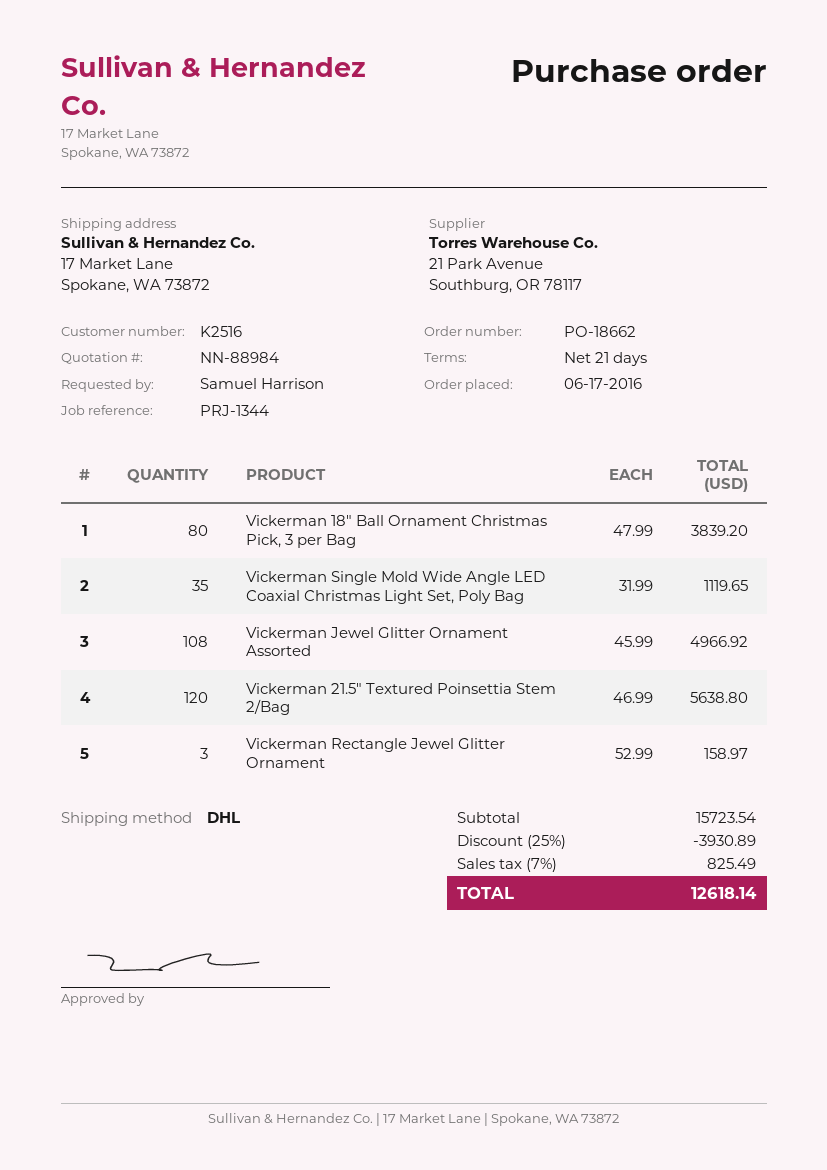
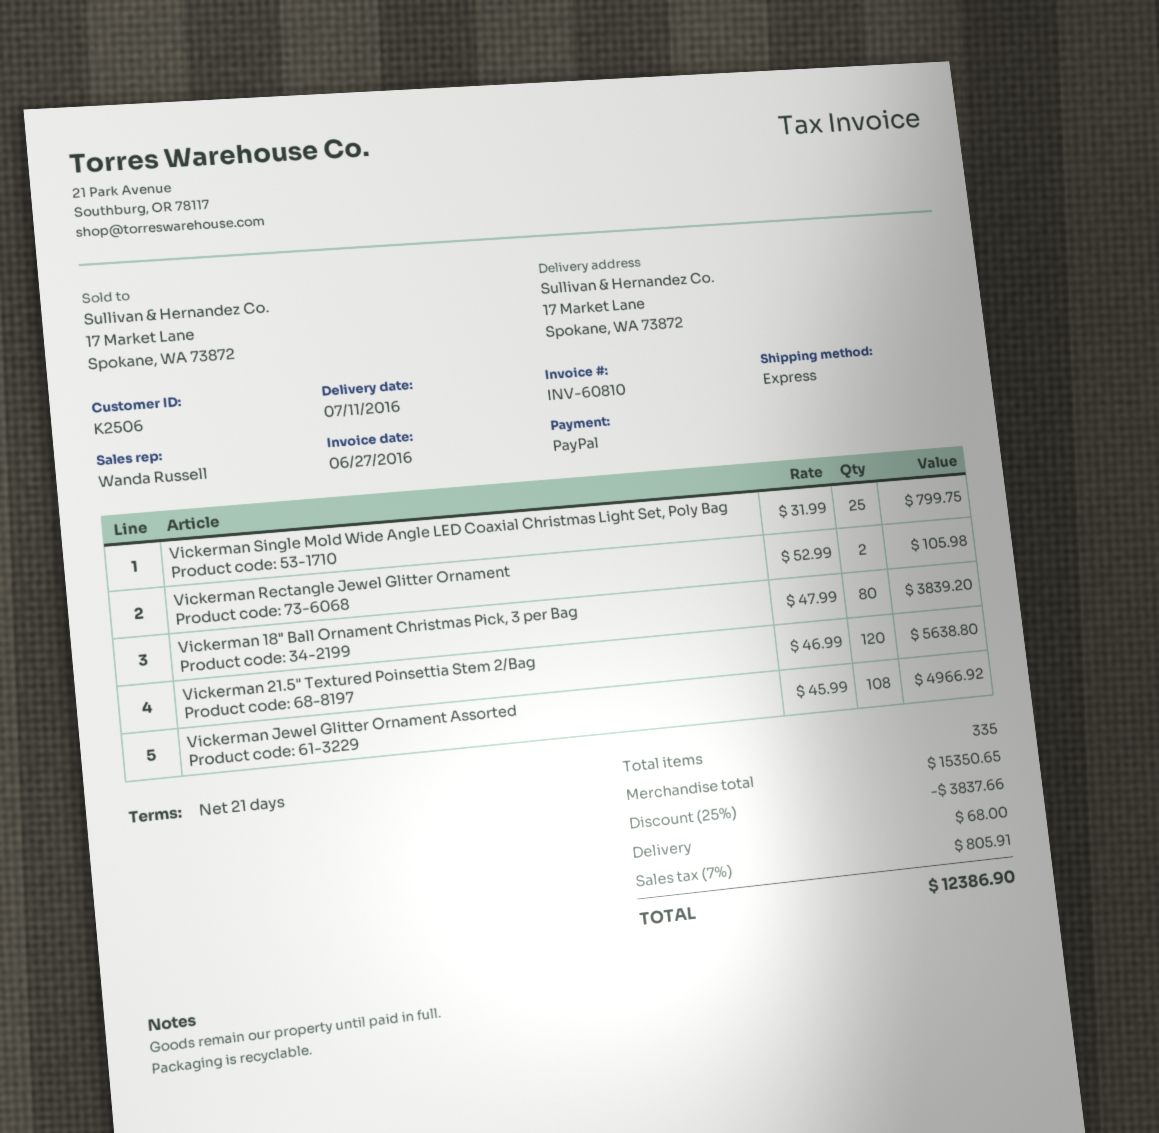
customer number: K2516 -> K2506
shipping method: DHL -> express
Vickerman Single Mold Wide Angle LED Coaxial Christmas Light Set, Poly Bag: 35 x 31.99 = 1119.65 -> 25 x 31.99 = 799.75
Vickerman Rectangle Jewel Glitter Ornament: 3 x 52.99 = 158.97 -> 2 x 52.99 = 105.98
subtotal: 15723.54 -> 15350.65
discount: 25% = 3930.89 -> 25% = 3837.66
shipping: none -> 68.00
tax: 7% = 825.49 -> 7% = 805.91
total: 12618.14 -> 12386.90

